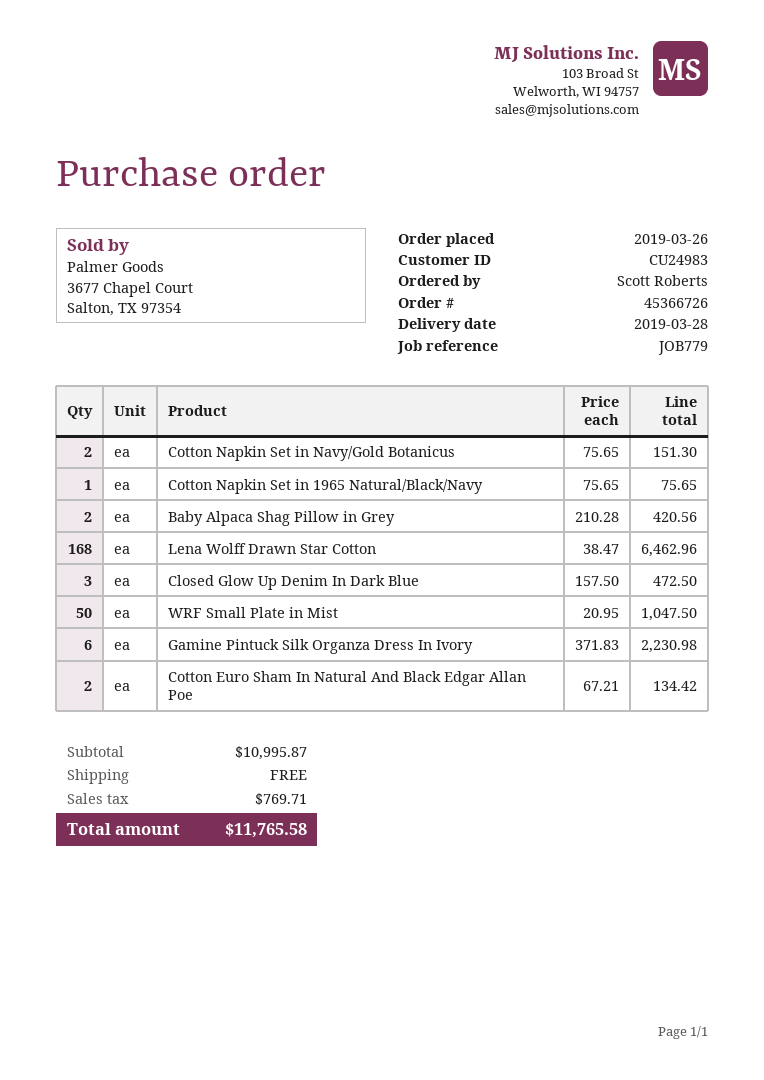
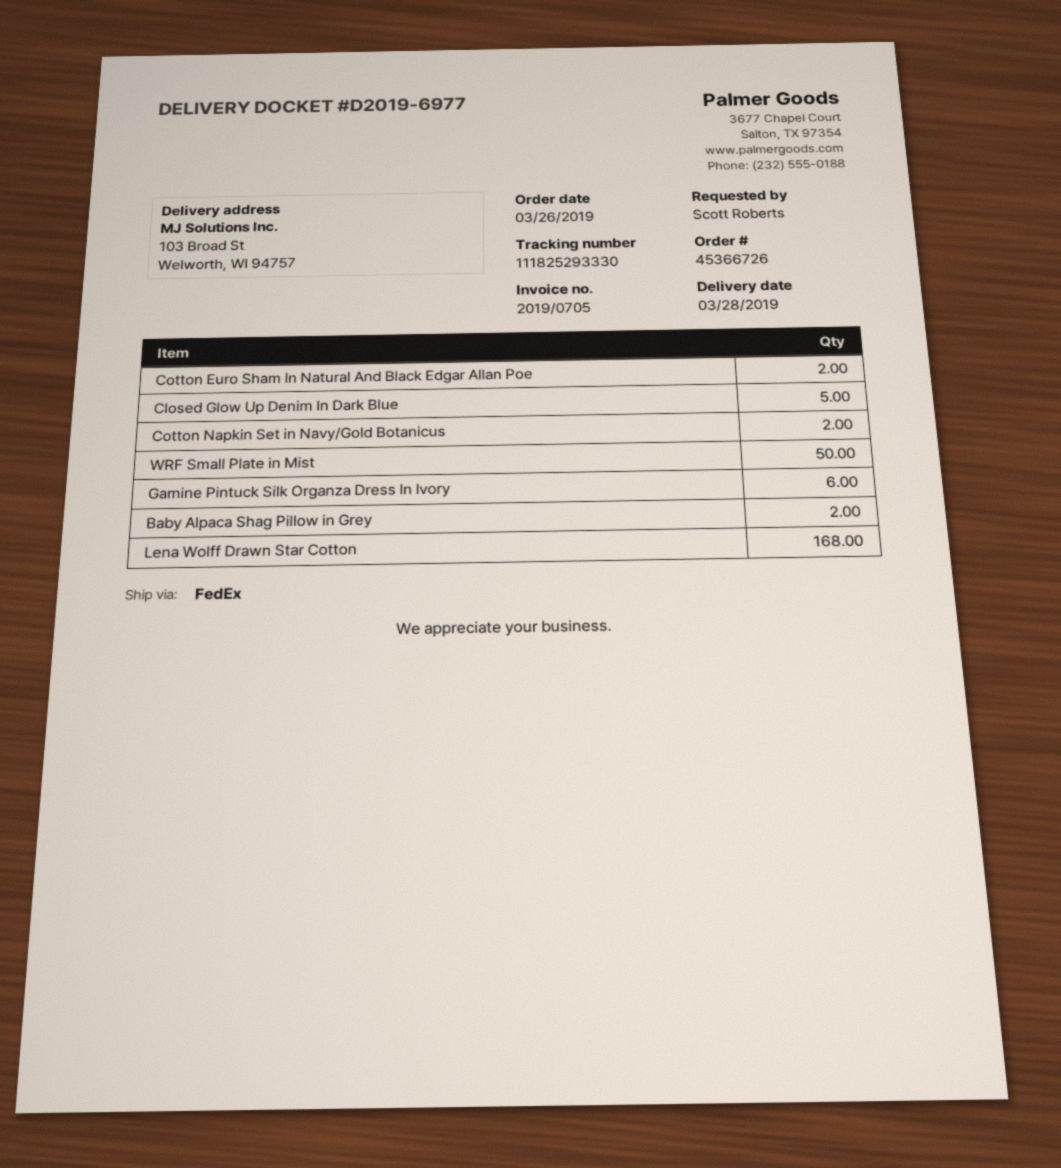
Cotton Napkin Set in 1965 Natural/Black/Navy: 1 -> none
Closed Glow Up Denim In Dark Blue: 3 -> 5

